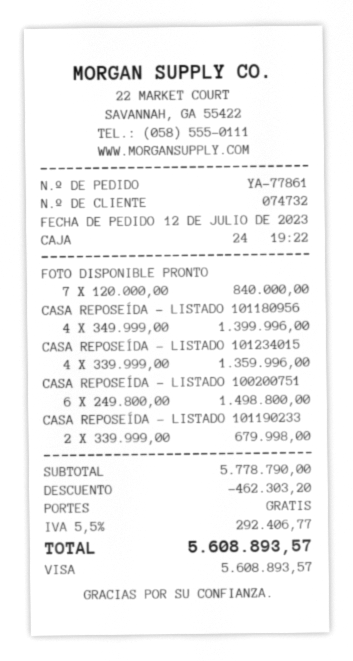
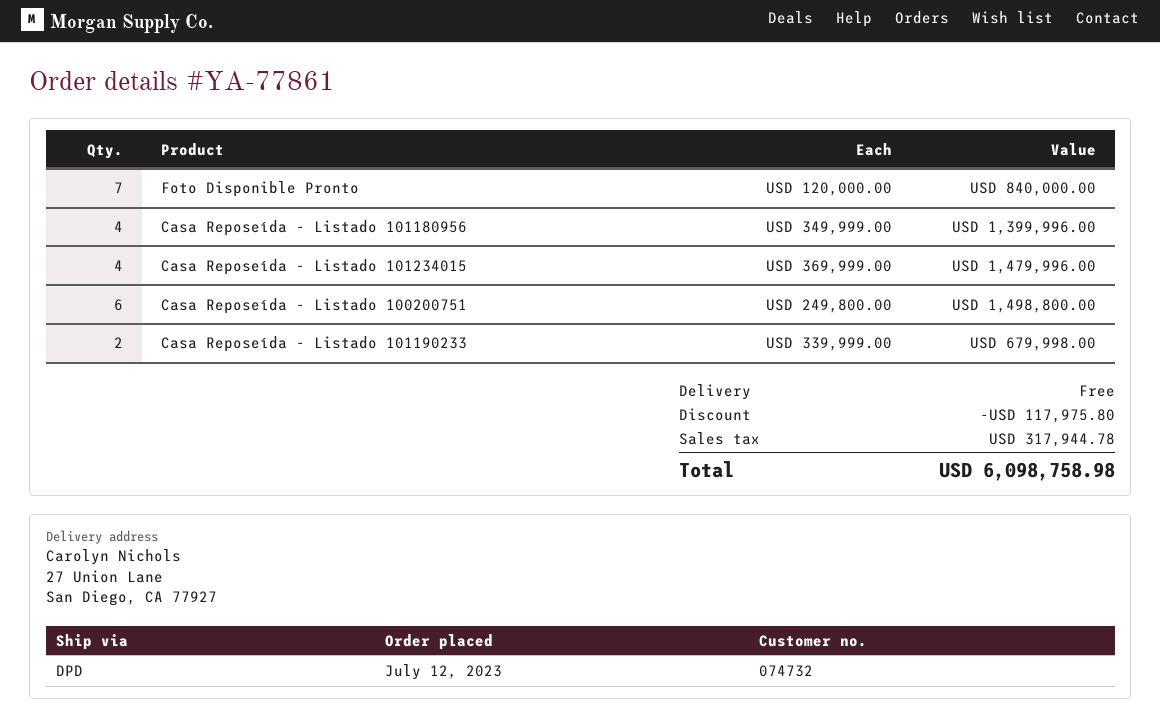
CASA REPOSEÍDA - LISTADO 101234015: 4 x 339999.00 = 1359996.00 -> 4 x 369999.00 = 1479996.00
discount: 462303.20 -> 117975.80
tax: 292406.77 -> 317944.78
total: 5608893.57 -> 6098758.98

